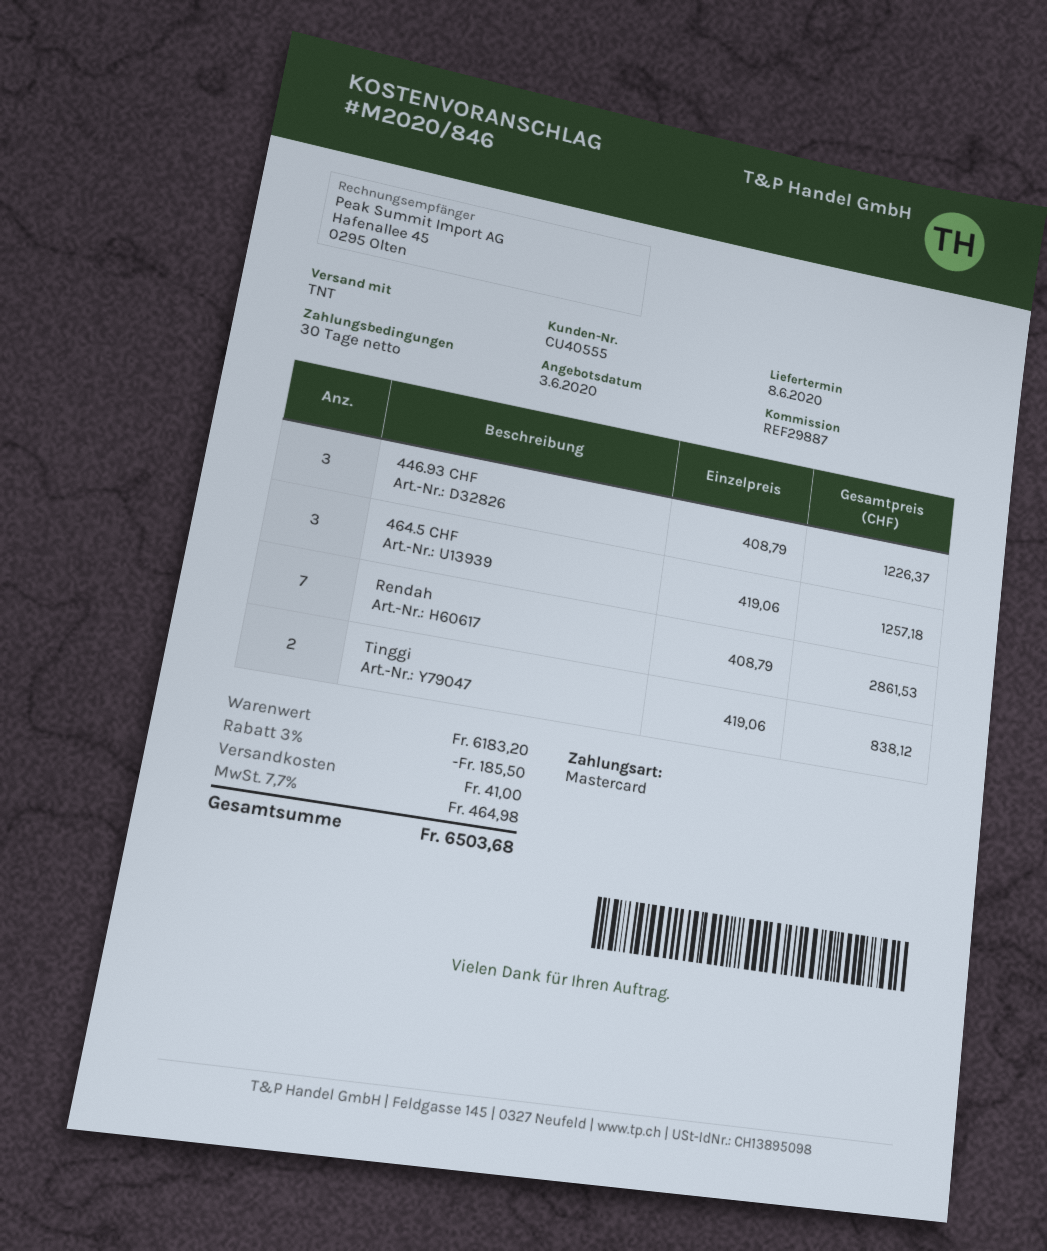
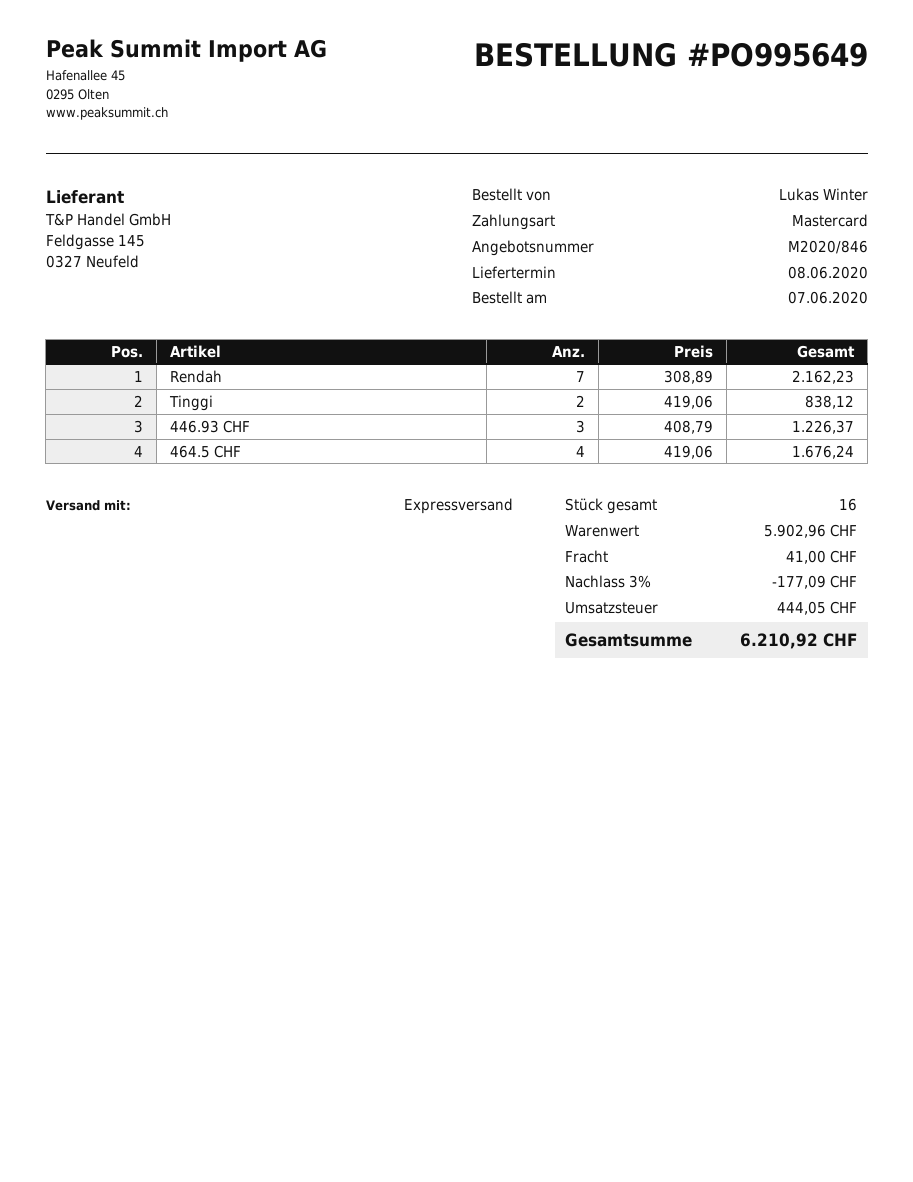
shipping method: TNT -> express
464.5 CHF: 3 x 419.06 = 1257.18 -> 4 x 419.06 = 1676.24
Rendah: 7 x 408.79 = 2861.53 -> 7 x 308.89 = 2162.23
subtotal: 6183.20 -> 5902.96
discount: 3% = 185.50 -> 3% = 177.09
tax: 464.98 -> 444.05
total: 6503.68 -> 6210.92

